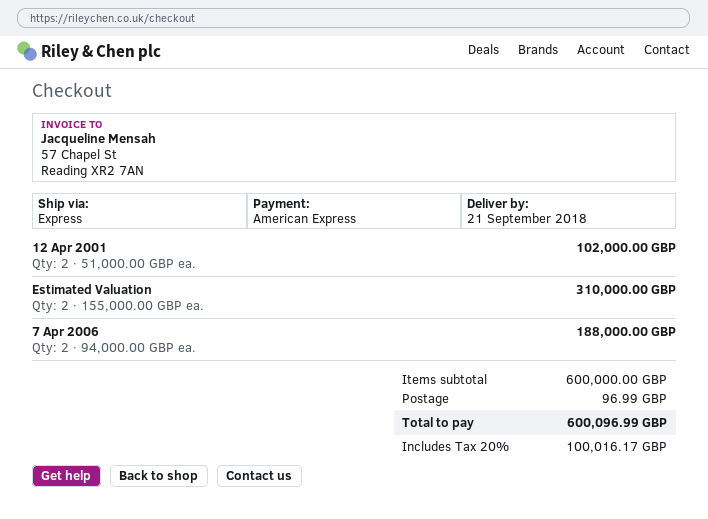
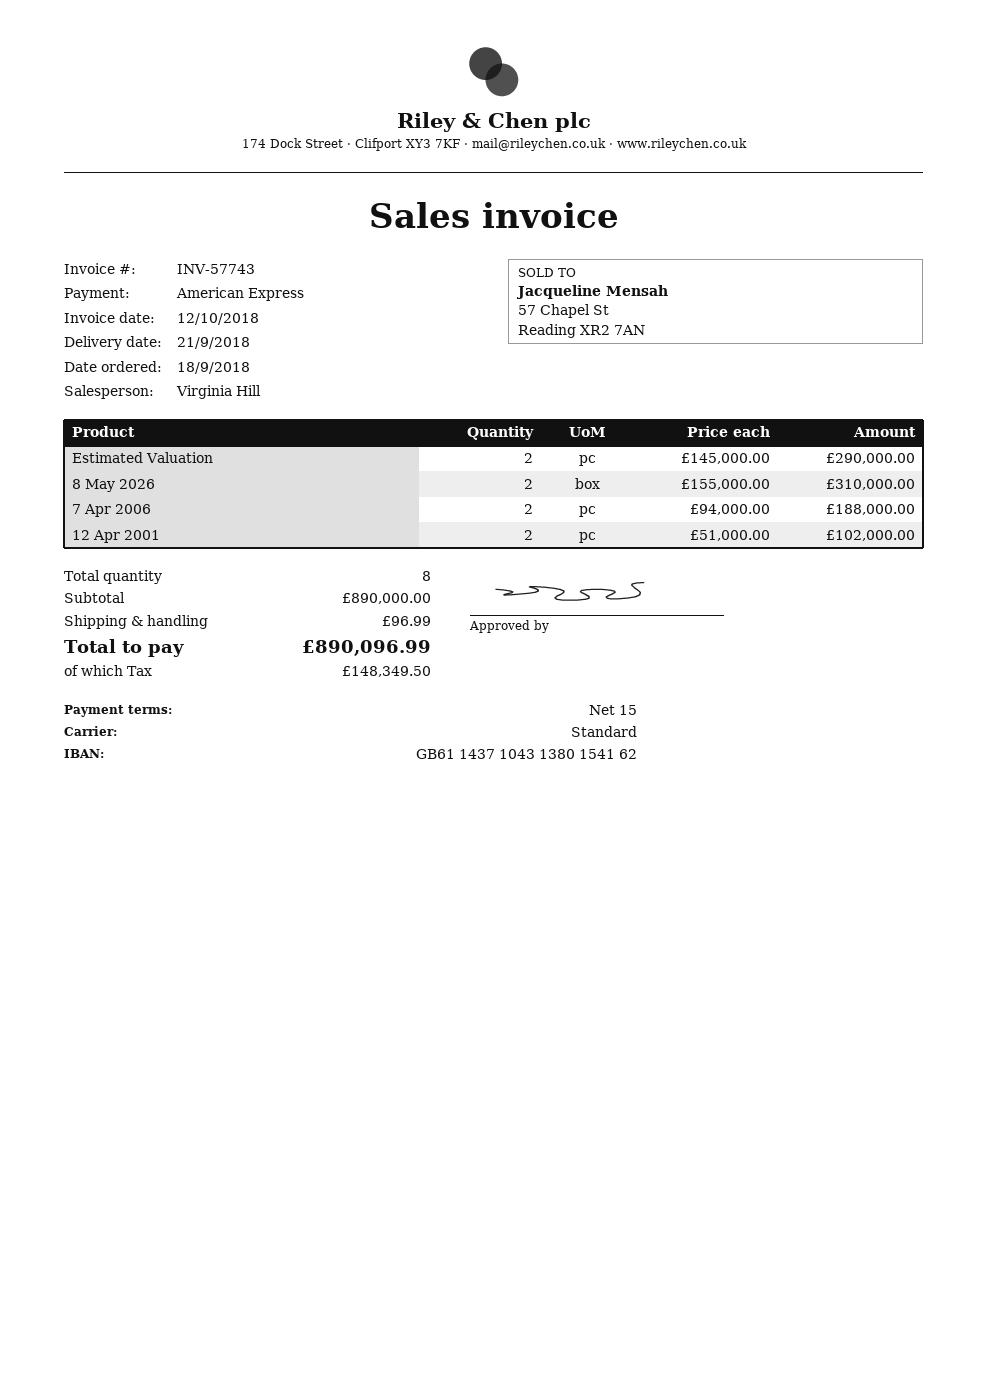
shipping method: express -> standard
Estimated Valuation: 2 x 155000.00 = 310000.00 -> 2 x 145000.00 = 290000.00
8 May 2026: none -> 2 x 155000.00 = 310000.00
subtotal: 600000.00 -> 890000.00
tax: 100016.17 -> 148349.50
total: 600096.99 -> 890096.99

